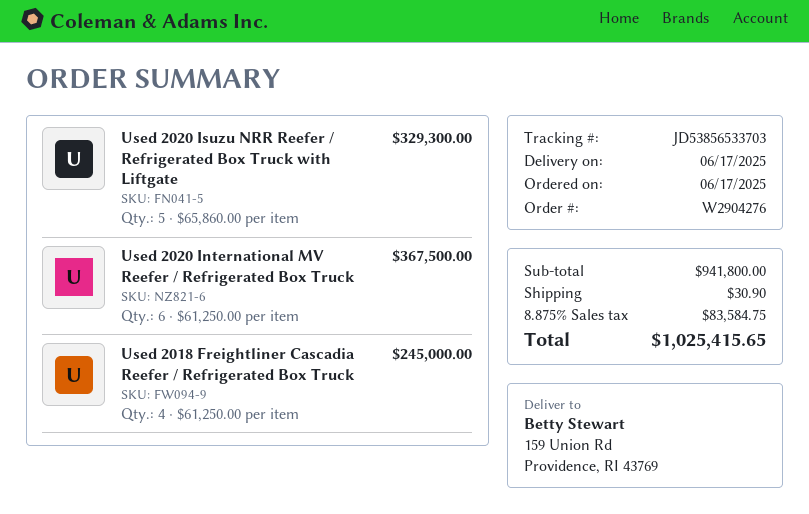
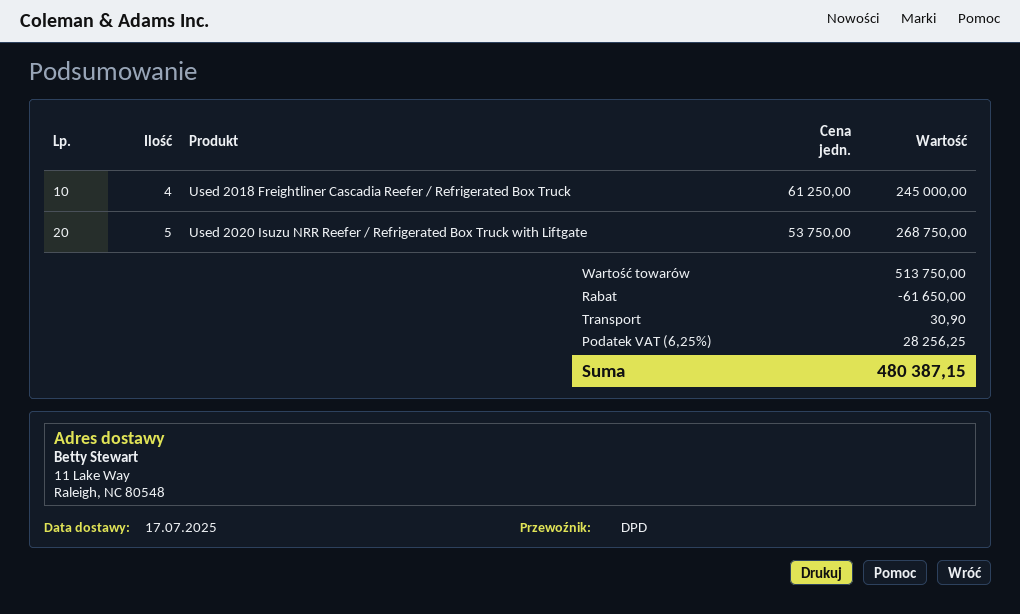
delivery date: 2025-06-17 -> 2025-07-17
ship to: 159 Union Rd, Providence, RI 43769 -> 11 Lake Way, Raleigh, NC 80548
Used 2020 Isuzu NRR Reefer / Refrigerated Box Truck with Liftgate: 5 x 65860.00 = 329300.00 -> 5 x 53750.00 = 268750.00
Used 2020 International MV Reefer / Refrigerated Box Truck: 6 x 61250.00 = 367500.00 -> none
subtotal: 941800.00 -> 513750.00
discount: none -> 61650.00
tax: 8.875% = 83584.75 -> 6.25% = 28256.25
total: 1025415.65 -> 480387.15

